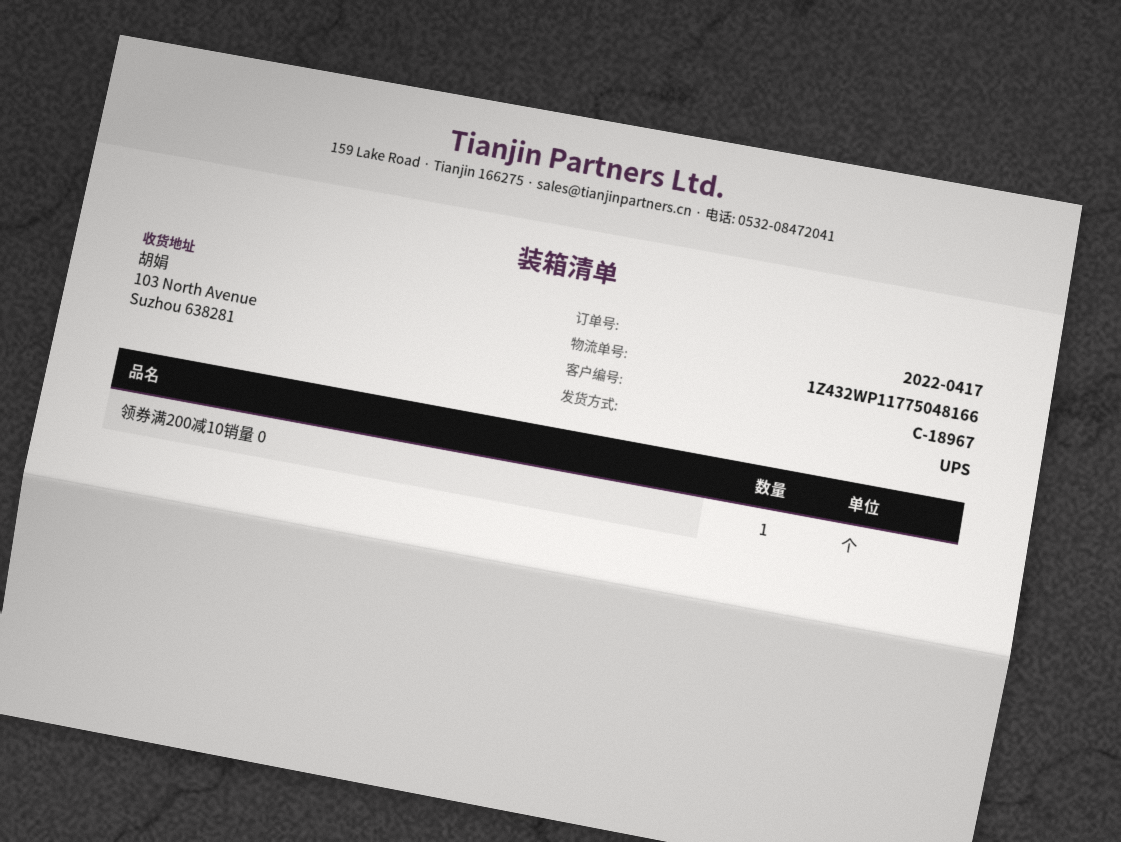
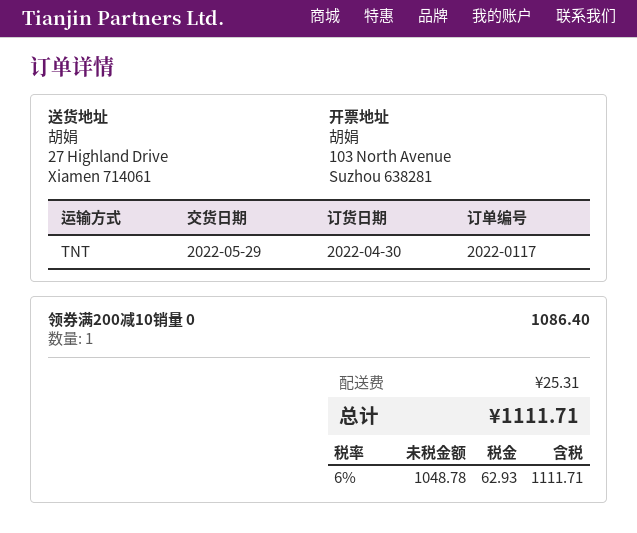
order number: 2022-0417 -> 2022-0117
shipping method: UPS -> TNT
ship to: 103 North Avenue, Suzhou 638281 -> 27 Highland Drive, Xiamen 714061

